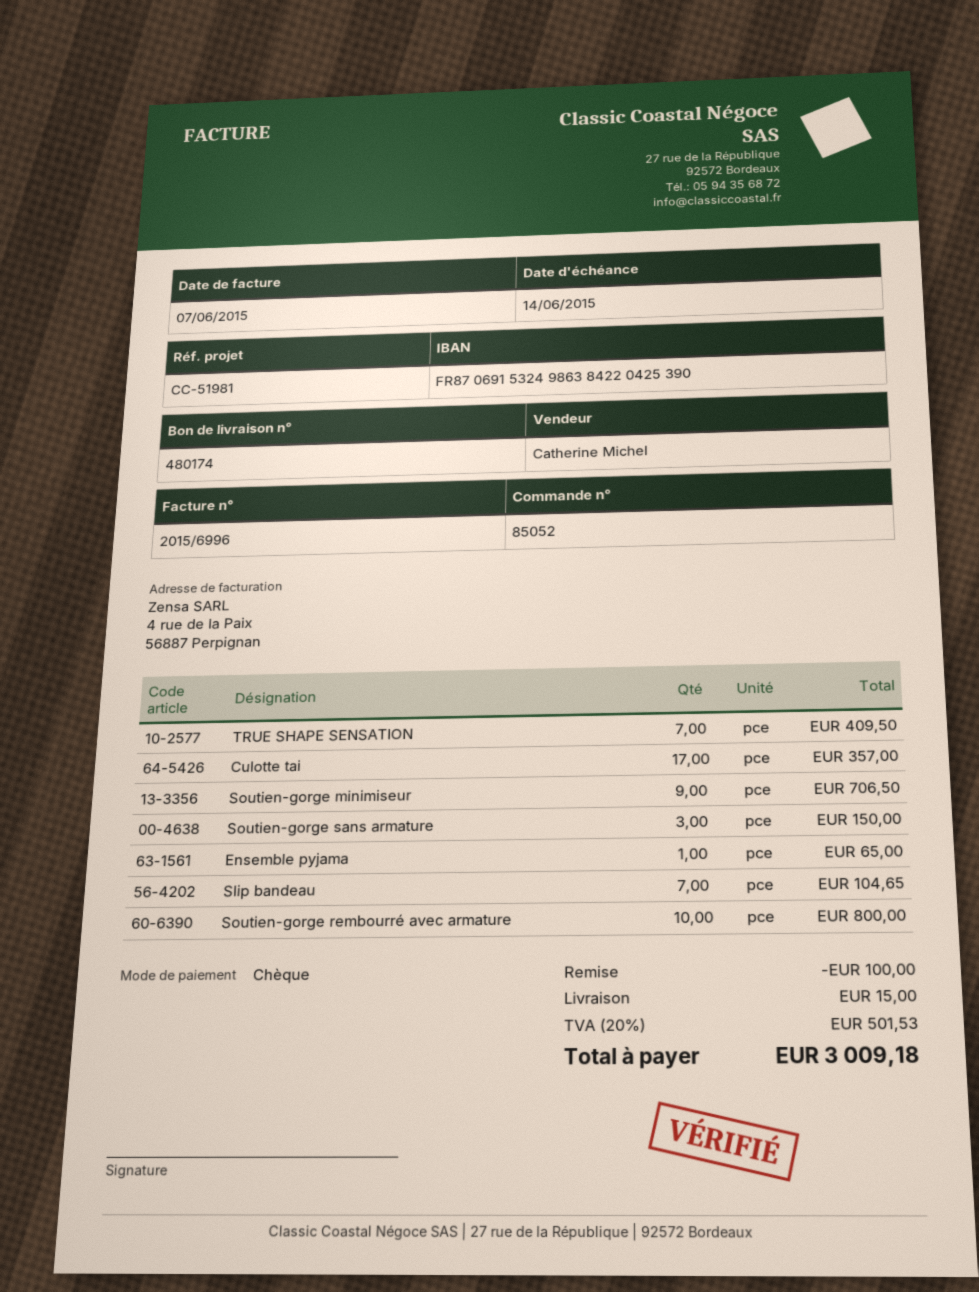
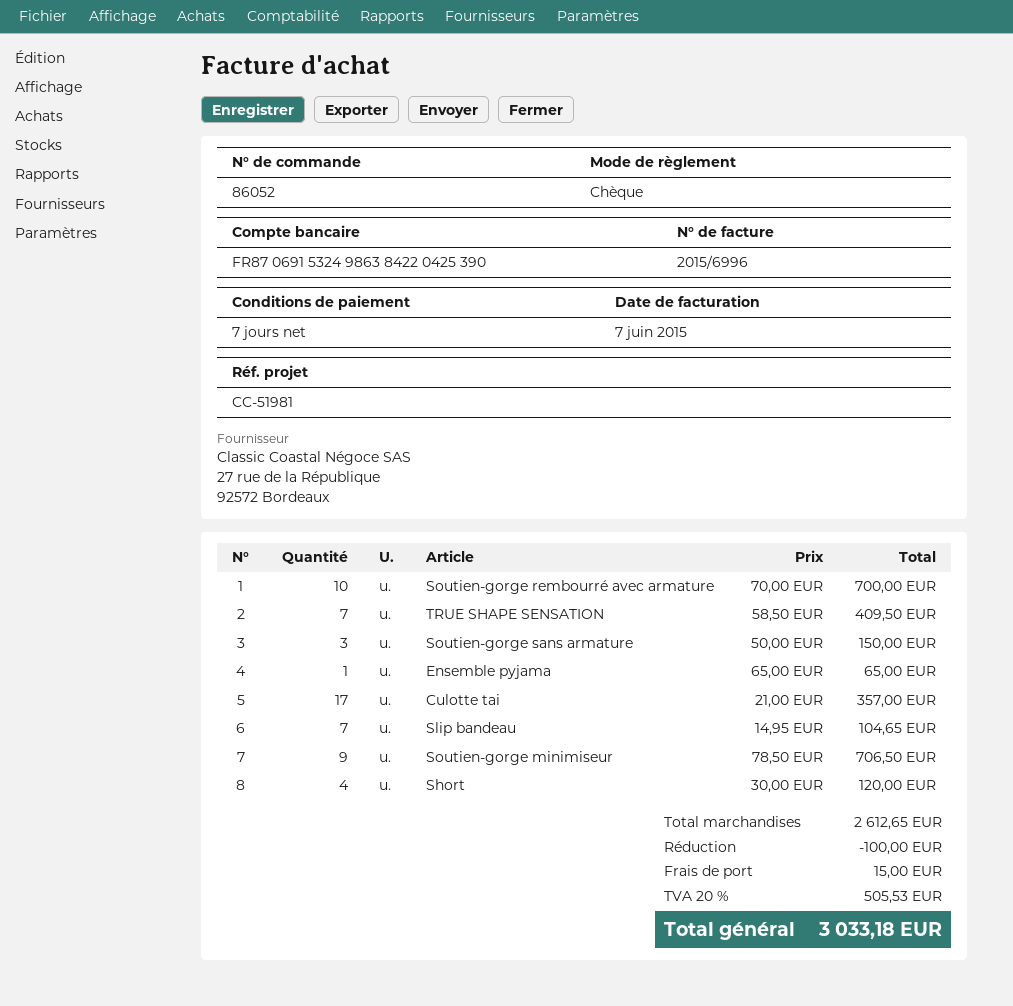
order number: 85052 -> 86052
Soutien-gorge rembourré avec armature: 10 for 800.00 -> 10 for 700.00
Short: none -> 4 for 120.00
tax: 20% = 501.53 -> 20% = 505.53
total: 3009.18 -> 3033.18

